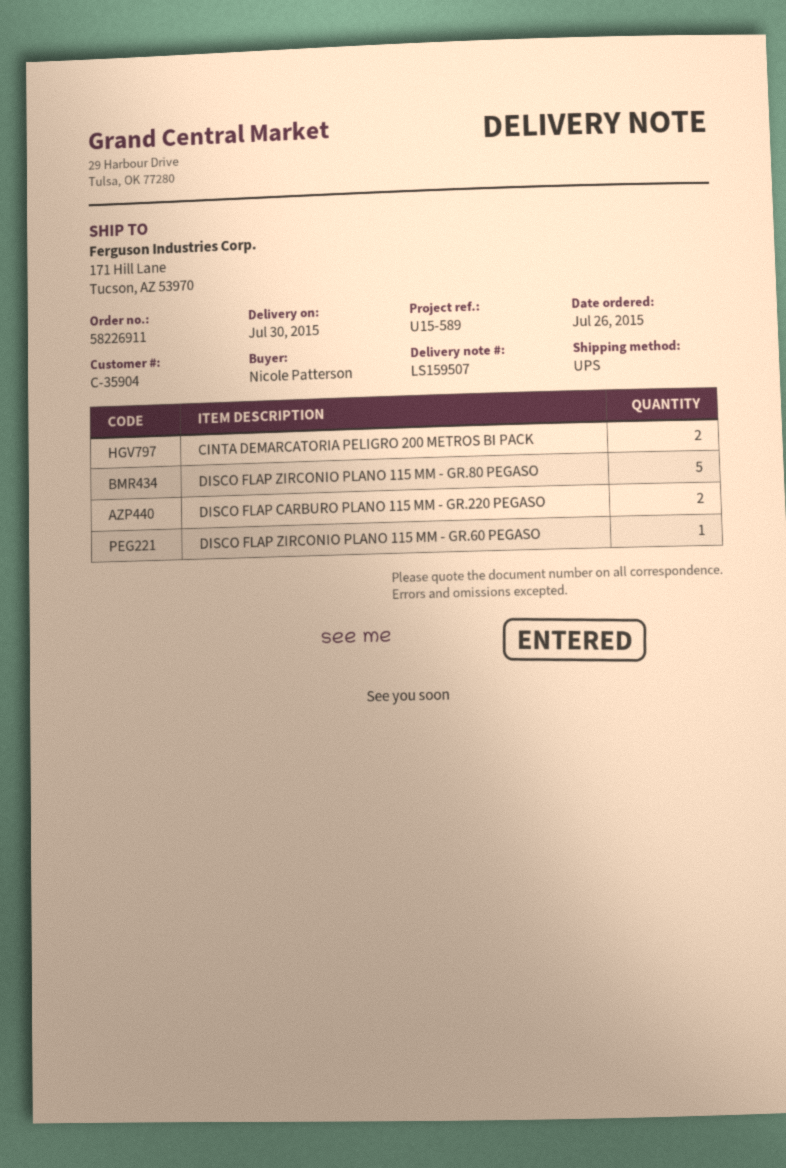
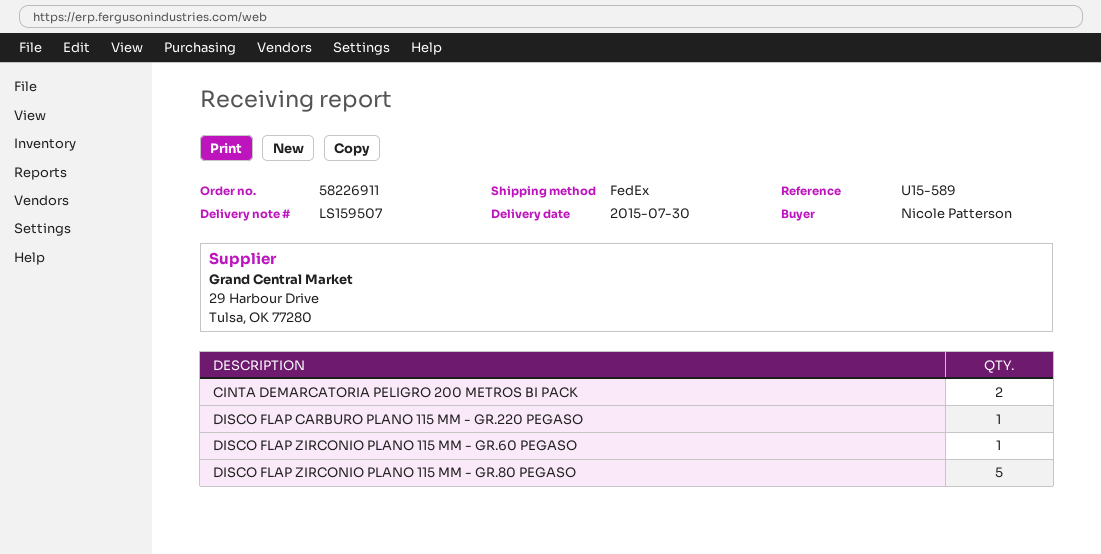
shipping method: UPS -> FedEx
DISCO FLAP CARBURO PLANO 115 MM - GR.220 PEGASO: 2 -> 1

